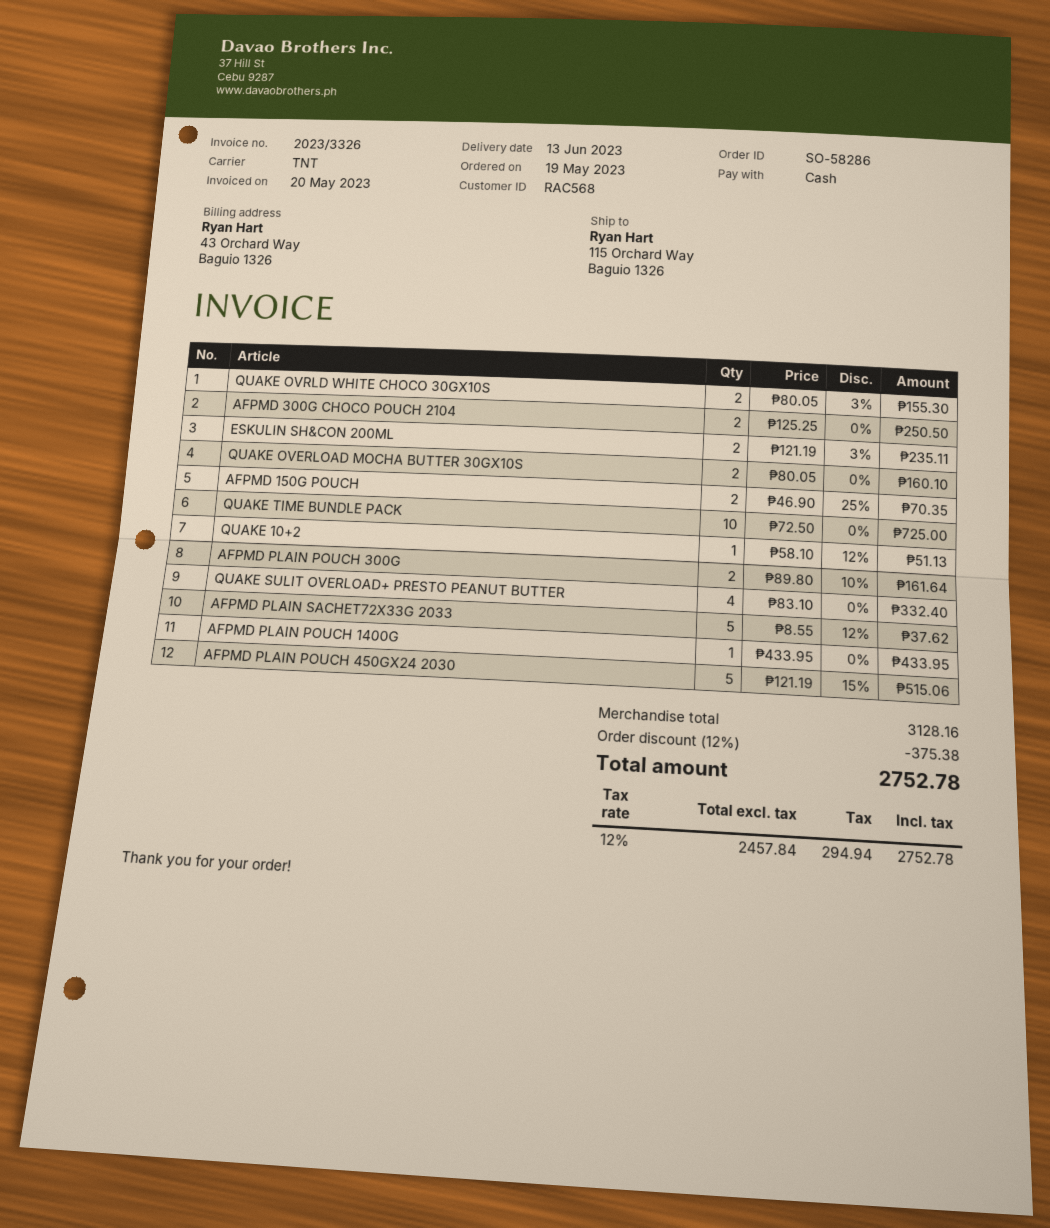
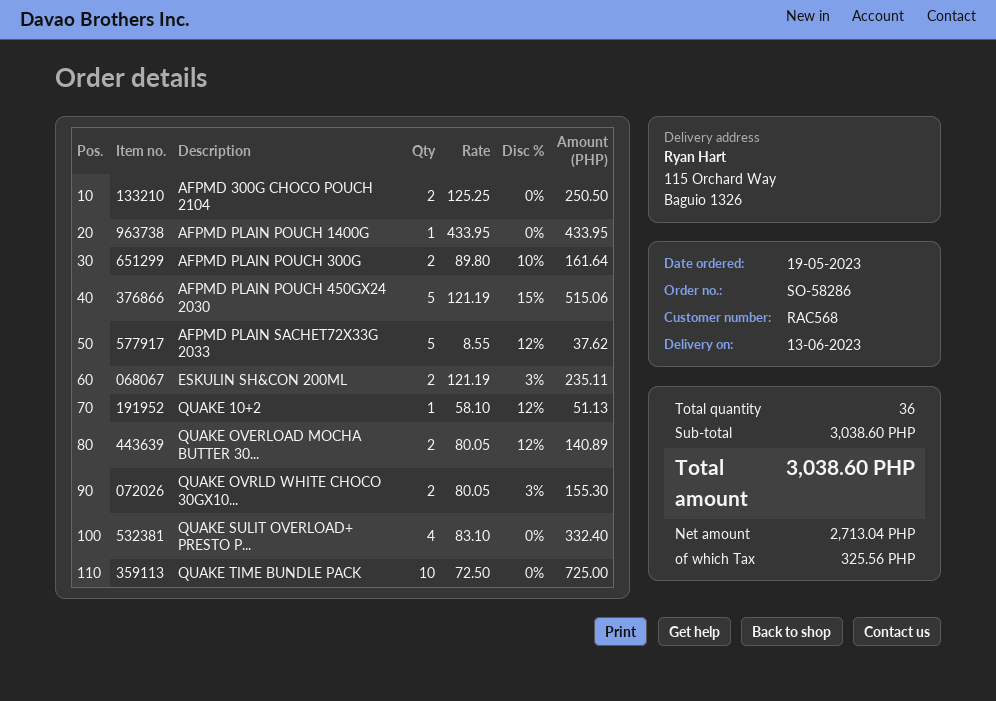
QUAKE OVERLOAD MOCHA BUTTER 30GX10S: 2 x 80.05 = 160.10 -> 2 x 80.05 - 12% = 140.89
AFPMD 150G POUCH: 2 x 46.90 - 25% = 70.35 -> none
subtotal: 3128.16 -> 3038.60
discount: 12% = 375.38 -> none
net: 2457.84 -> 2713.04
tax: 294.94 -> 325.56
total: 2752.78 -> 3038.60

